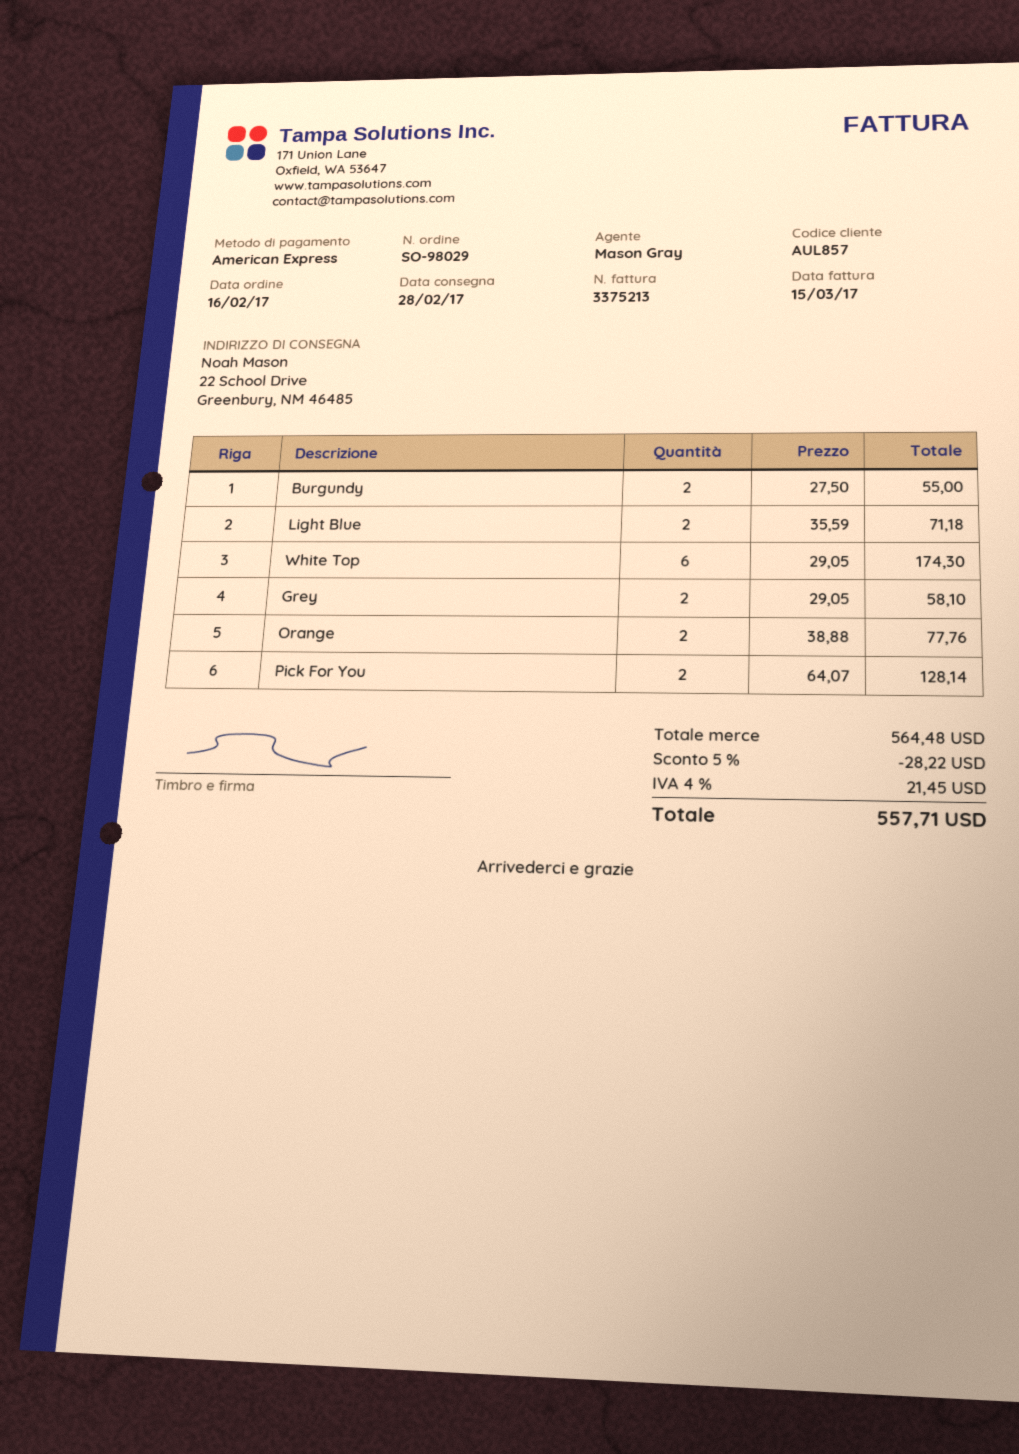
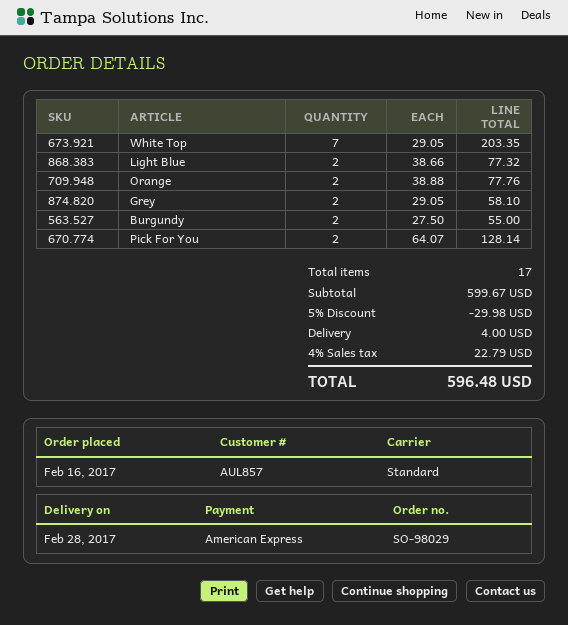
Light Blue: 2 x 35.59 = 71.18 -> 2 x 38.66 = 77.32
White Top: 6 x 29.05 = 174.30 -> 7 x 29.05 = 203.35
subtotal: 564.48 -> 599.67
discount: 5% = 28.22 -> 5% = 29.98
shipping: none -> 4.00
tax: 4% = 21.45 -> 4% = 22.79
total: 557.71 -> 596.48

